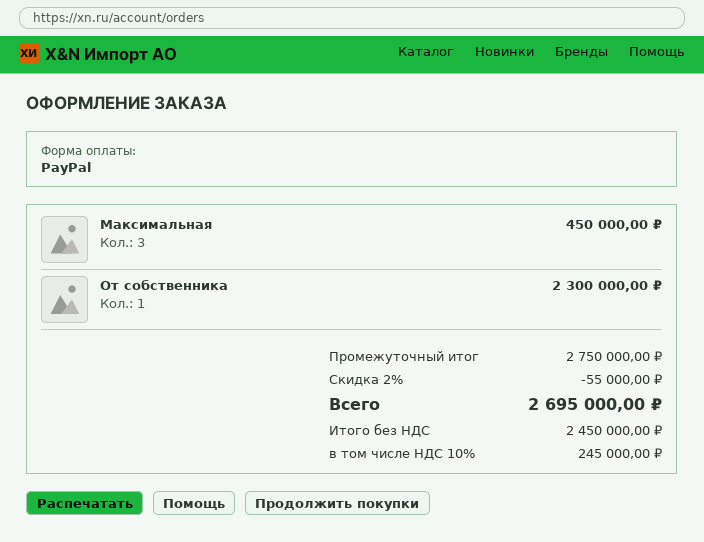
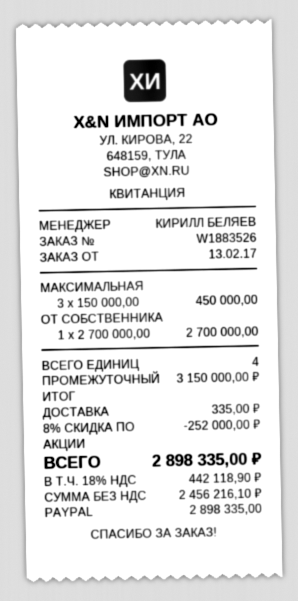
От собственника: 1 for 2300000.00 -> 1 for 2700000.00
subtotal: 2750000.00 -> 3150000.00
discount: 2% = 55000.00 -> 8% = 252000.00
shipping: none -> 335.00
net: 2450000.00 -> 2456216.10
tax: 10% = 245000.00 -> 18% = 442118.90
total: 2695000.00 -> 2898335.00

